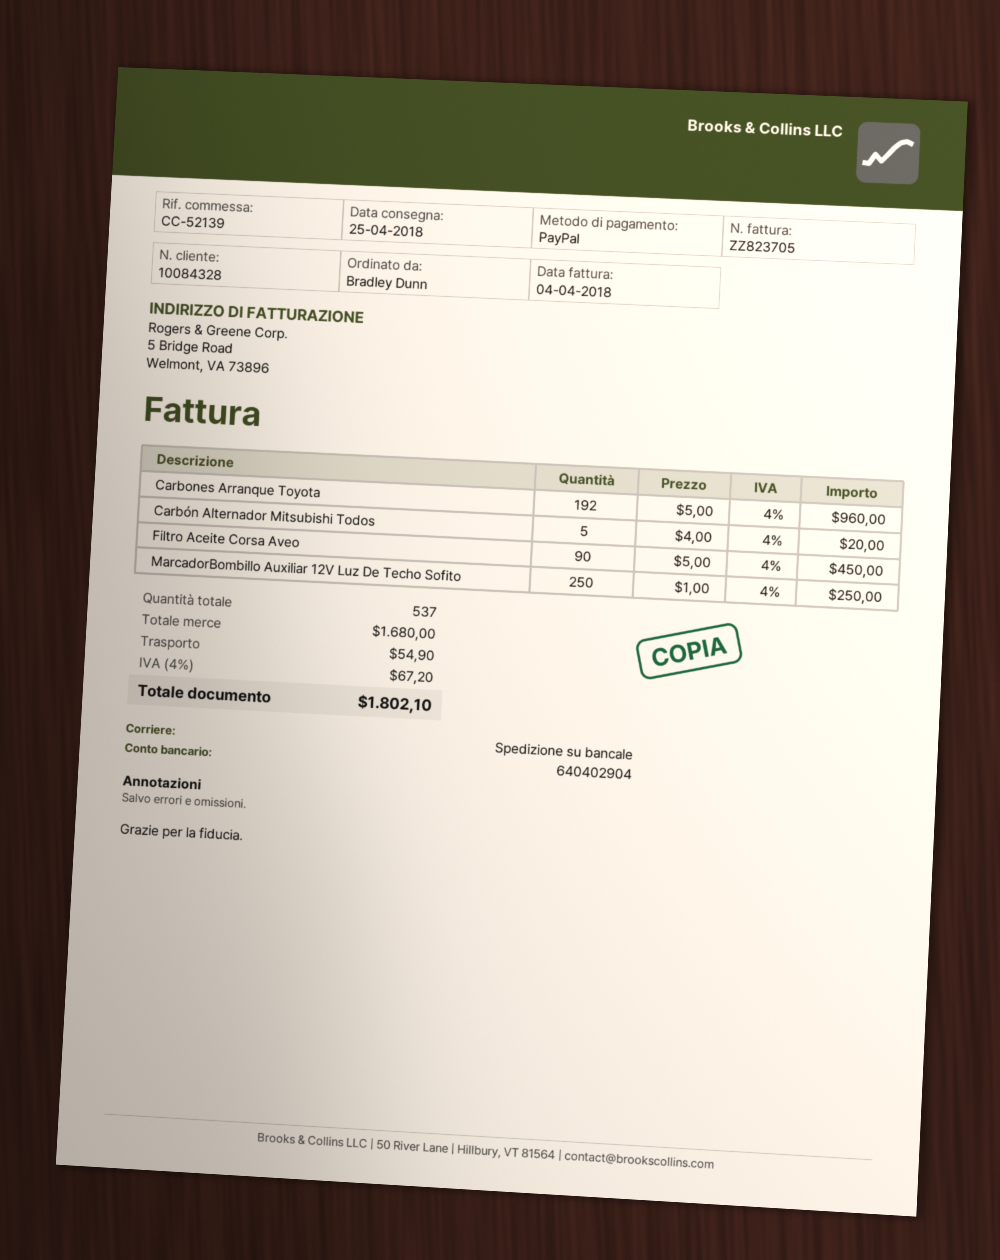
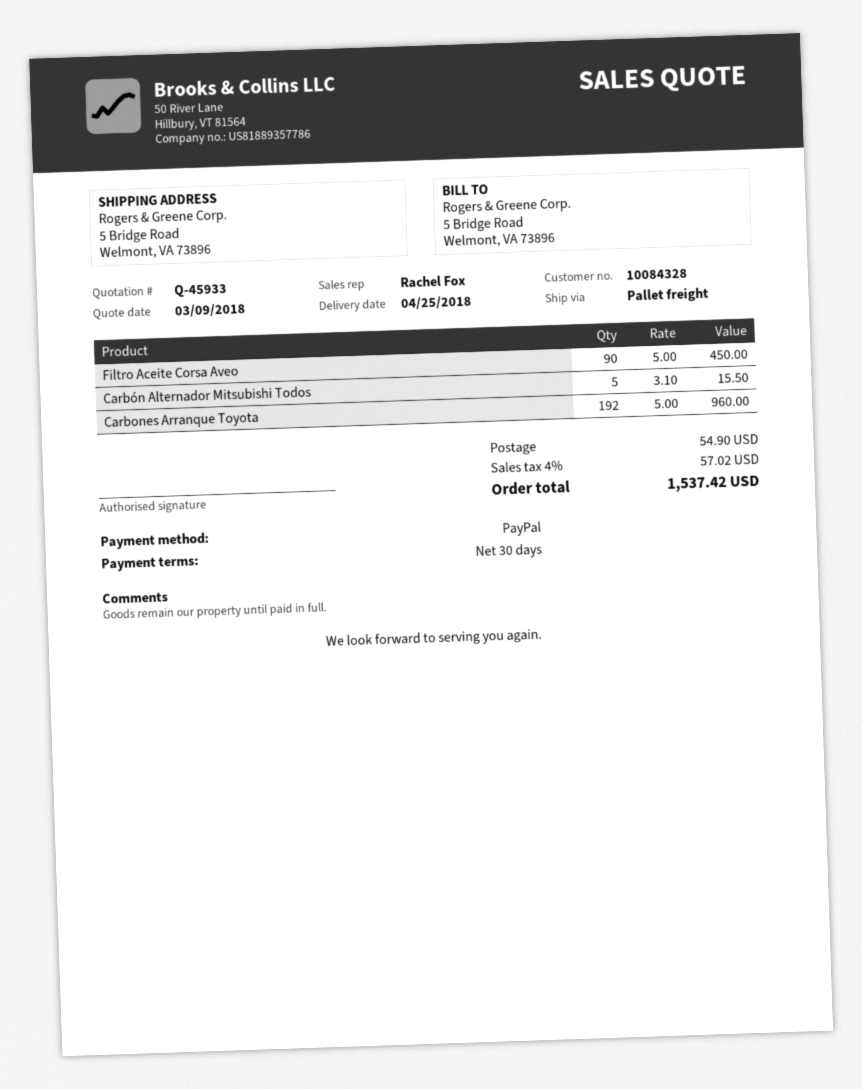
Carbón Alternador Mitsubishi Todos: 5 x 4.00 = 20.00 -> 5 x 3.10 = 15.50
MarcadorBombillo Auxiliar 12V Luz De Techo Sofito: 250 x 1.00 = 250.00 -> none
tax: 4% = 67.20 -> 4% = 57.02
total: 1802.10 -> 1537.42

